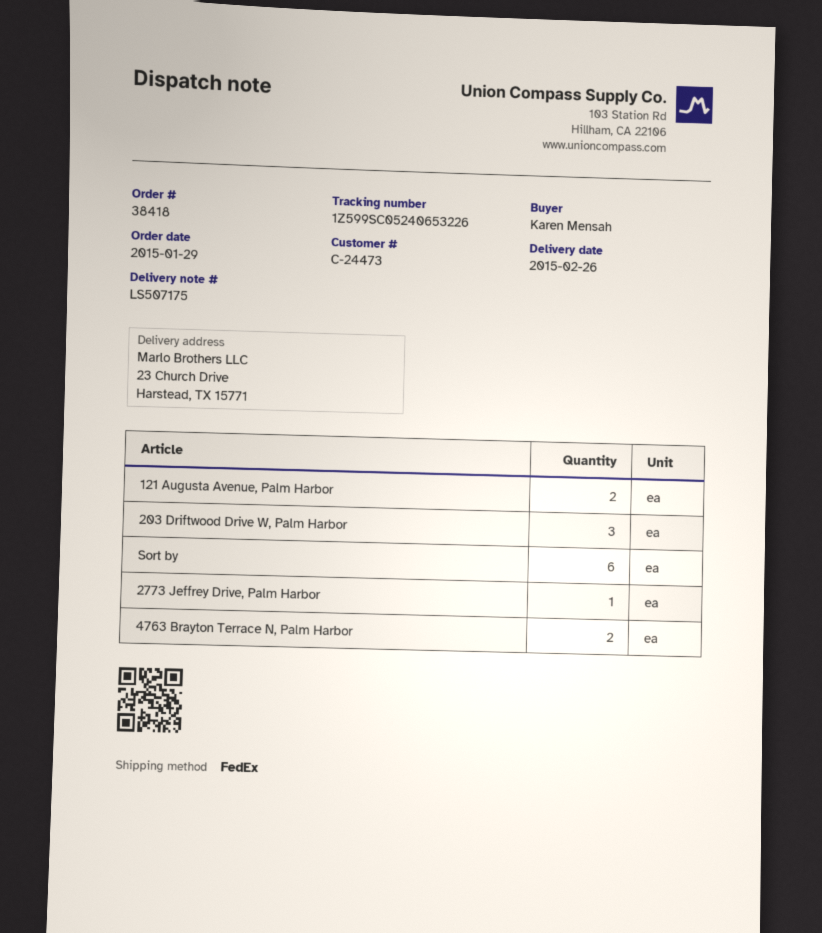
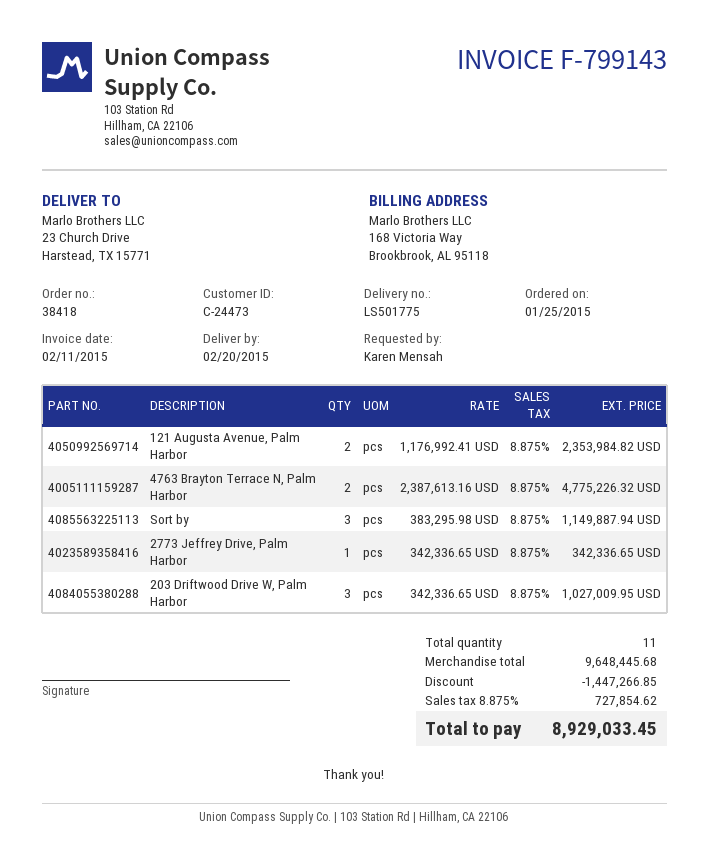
order date: 2015-01-29 -> 2015-01-25
delivery note number: LS507175 -> LS501775
delivery date: 2015-02-26 -> 2015-02-20
Sort by: 6 -> 3

